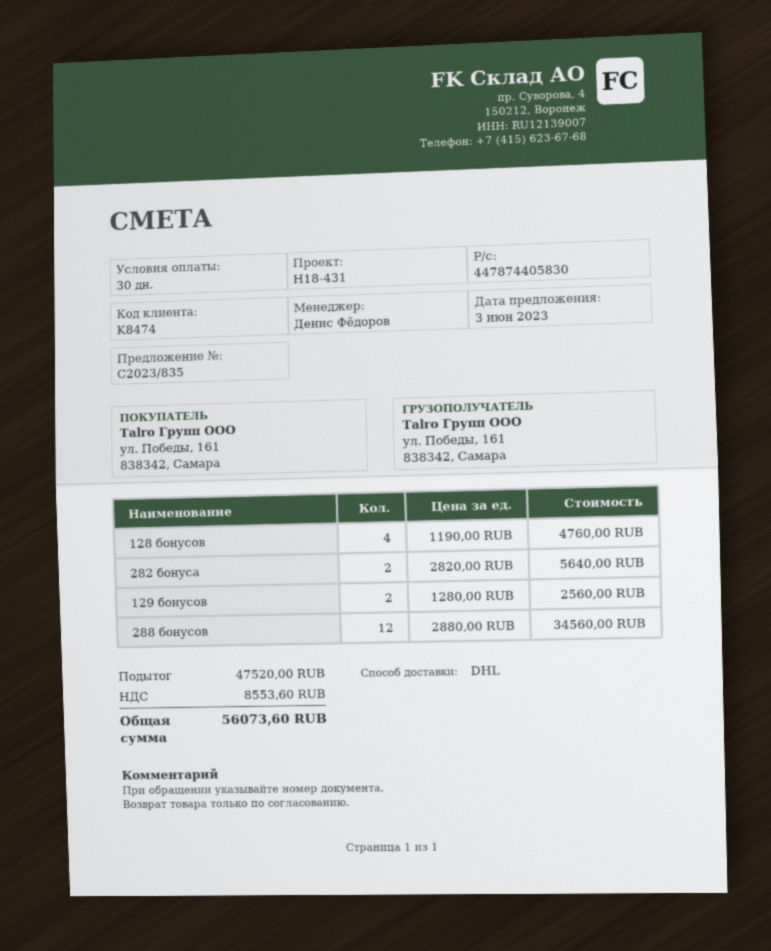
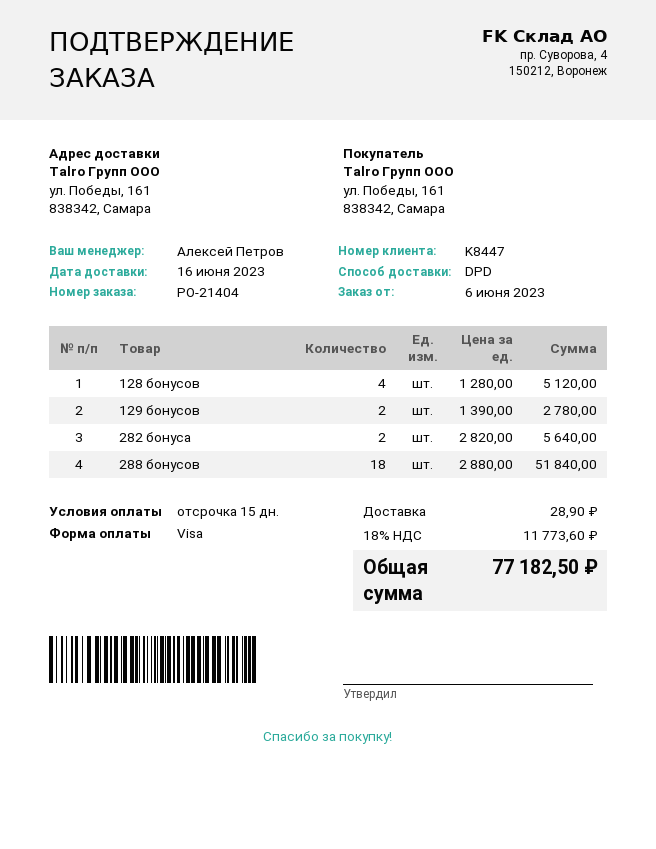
payment terms: 30 days -> 15 days
customer number: K8474 -> K8447
sales rep: Денис Фёдоров -> Алексей Петров
shipping method: DHL -> DPD
128 бонусов: 4 x 1190.00 = 4760.00 -> 4 x 1280.00 = 5120.00
129 бонусов: 2 x 1280.00 = 2560.00 -> 2 x 1390.00 = 2780.00
288 бонусов: 12 x 2880.00 = 34560.00 -> 18 x 2880.00 = 51840.00
shipping: none -> 28.90
tax: 8553.60 -> 11773.60
total: 56073.60 -> 77182.50

